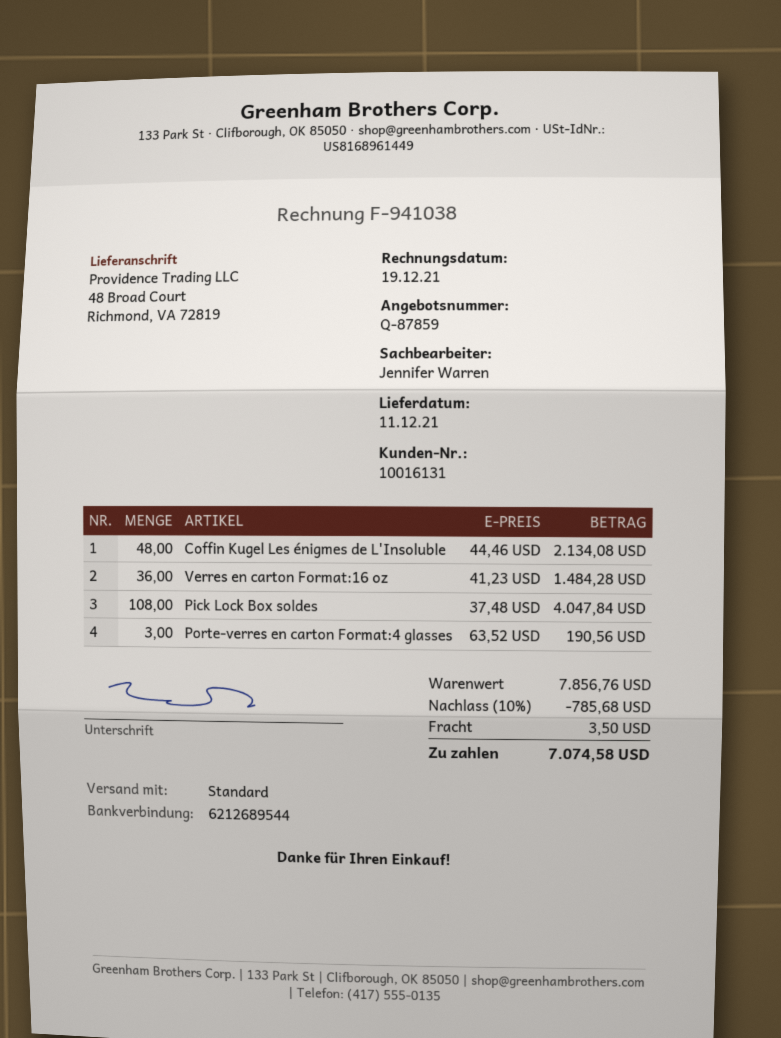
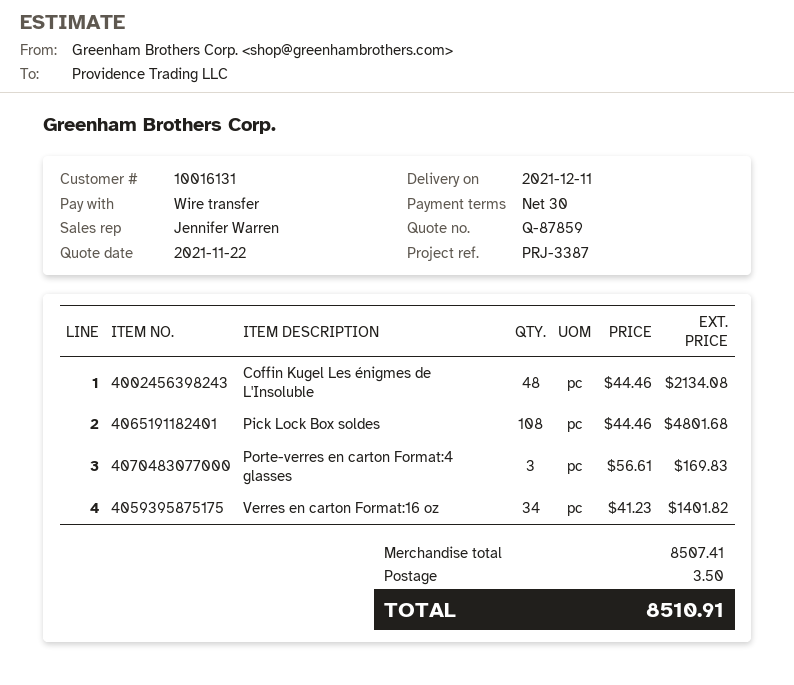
Verres en carton Format:16 oz: 36 x 41.23 = 1484.28 -> 34 x 41.23 = 1401.82
Pick Lock Box soldes: 108 x 37.48 = 4047.84 -> 108 x 44.46 = 4801.68
Porte-verres en carton Format:4 glasses: 3 x 63.52 = 190.56 -> 3 x 56.61 = 169.83
subtotal: 7856.76 -> 8507.41
discount: 10% = 785.68 -> none
total: 7074.58 -> 8510.91

